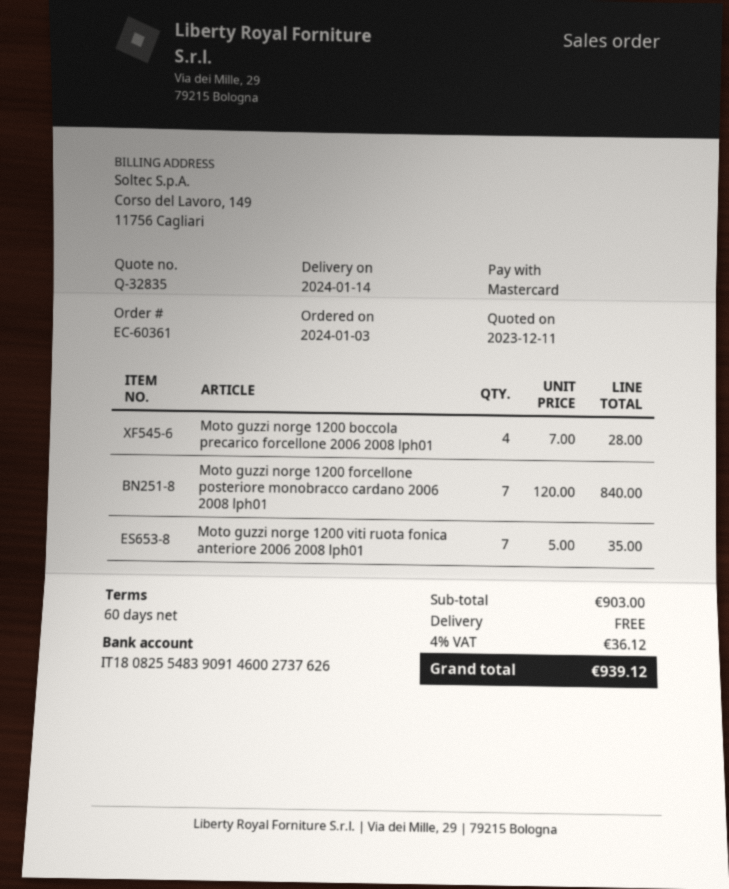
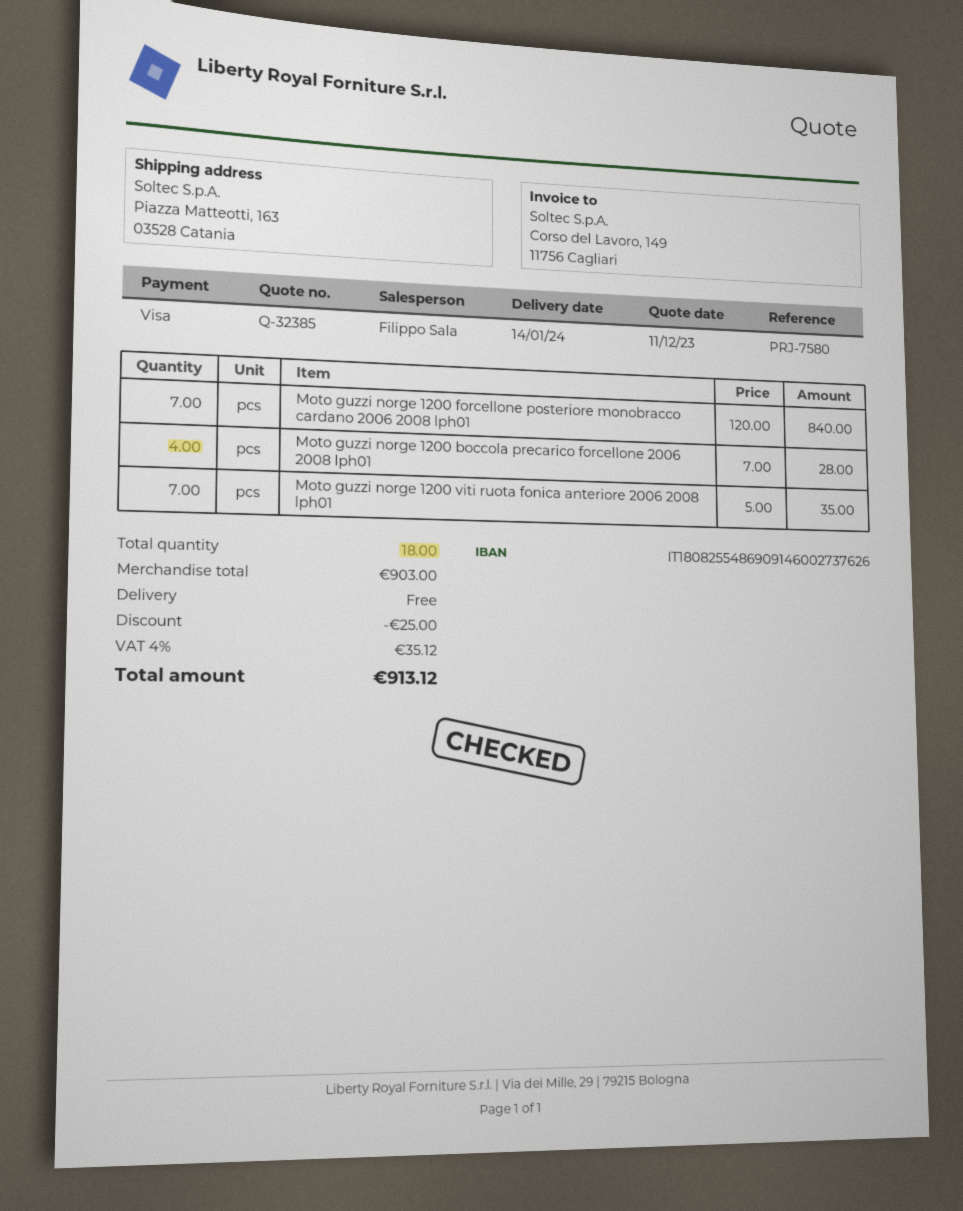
quote number: Q-32835 -> Q-32385
payment method: Mastercard -> Visa
bank account: IT1808255483909146002737626 -> IT1808255486909146002737626
discount: none -> 25.00
tax: 4% = 36.12 -> 4% = 35.12
total: 939.12 -> 913.12

